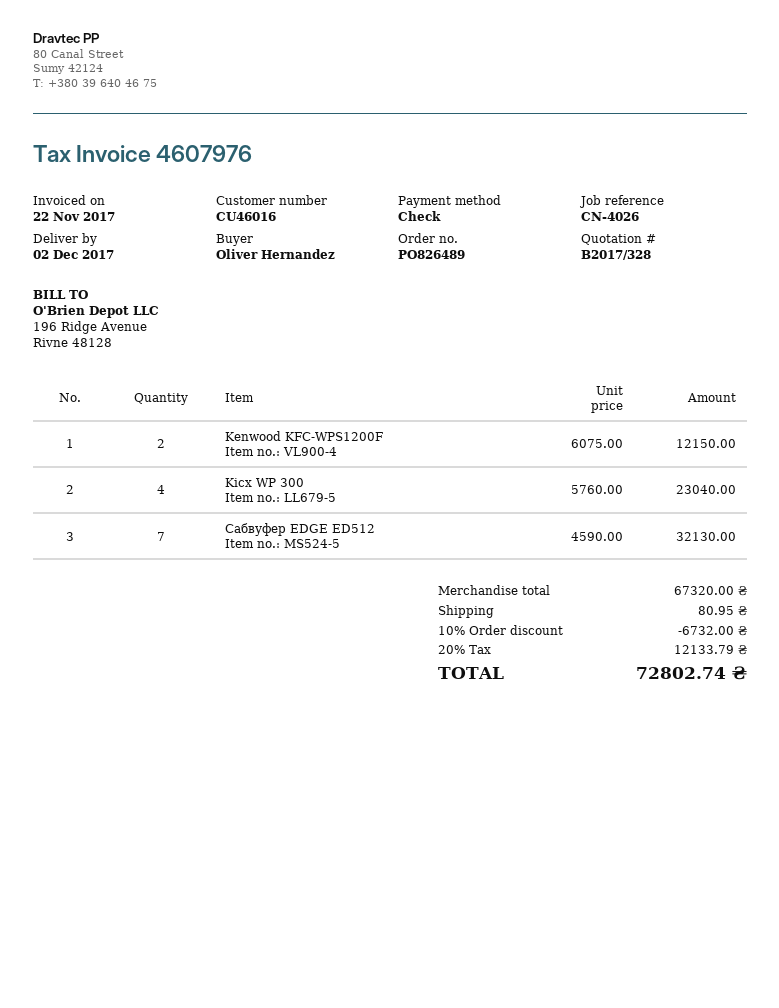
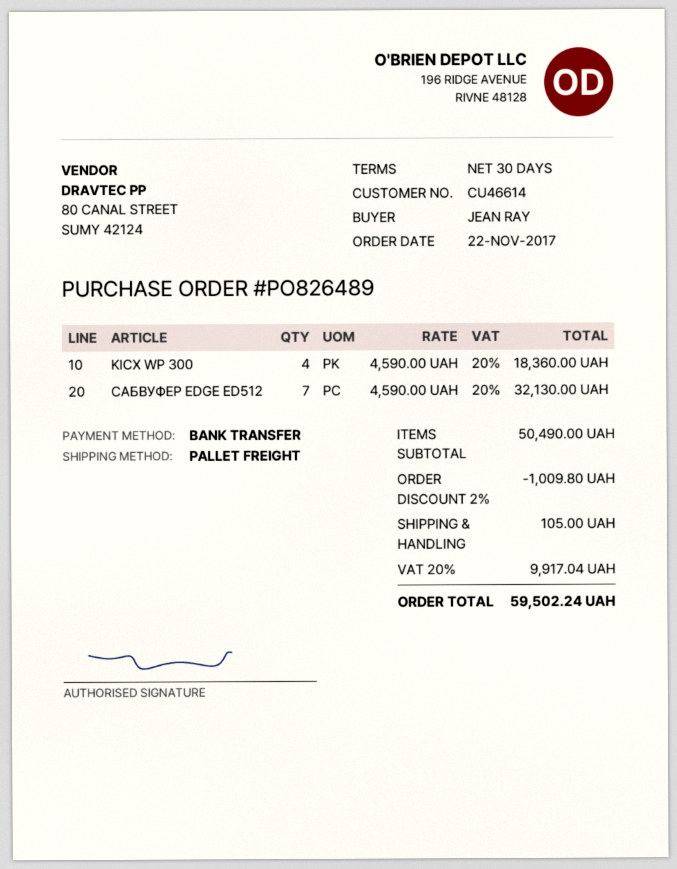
customer number: CU46016 -> CU46614
ordered by: Oliver Hernandez -> JEAN RAY
payment method: cheque -> bank transfer
Kenwood KFC-WPS1200F: 2 x 6075.00 = 12150.00 -> none
Kicx WP 300: 4 x 5760.00 = 23040.00 -> 4 x 4590.00 = 18360.00
subtotal: 67320.00 -> 50490.00
discount: 10% = 6732.00 -> 2% = 1009.80
shipping: 80.95 -> 105.00
tax: 20% = 12133.79 -> 20% = 9917.04
total: 72802.74 -> 59502.24

